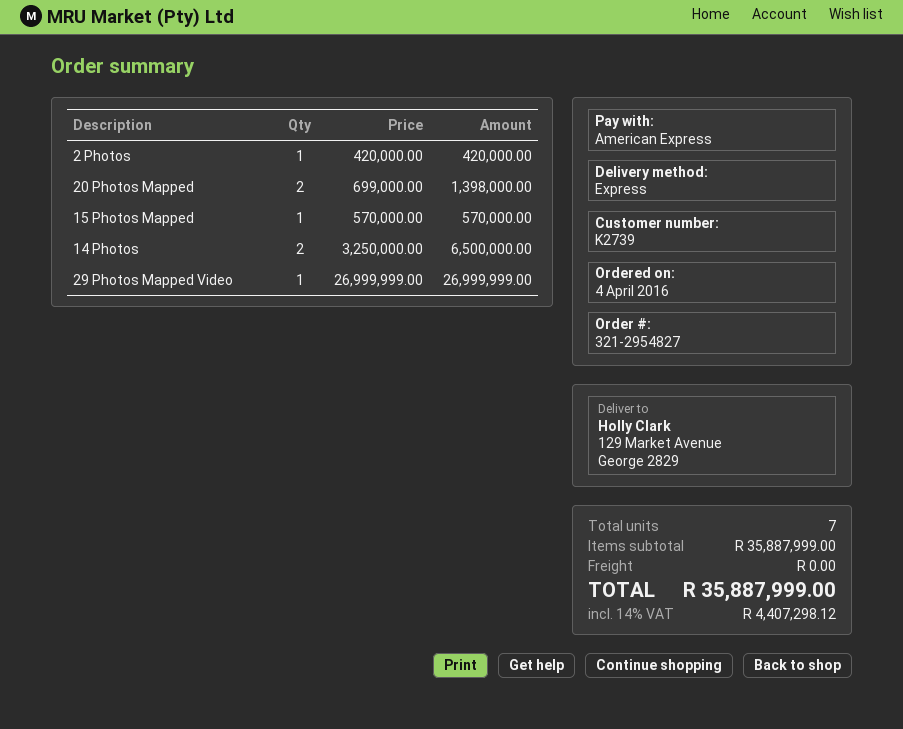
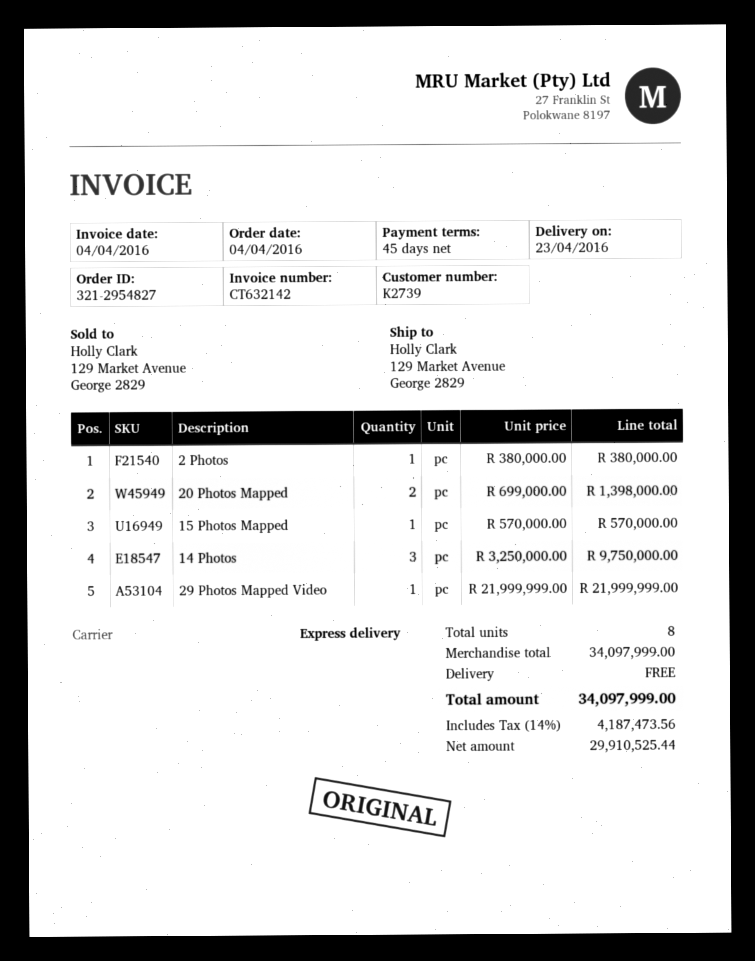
2 Photos: 1 x 420000.00 = 420000.00 -> 1 x 380000.00 = 380000.00
14 Photos: 2 x 3250000.00 = 6500000.00 -> 3 x 3250000.00 = 9750000.00
29 Photos Mapped Video: 1 x 26999999.00 = 26999999.00 -> 1 x 21999999.00 = 21999999.00
total quantity: 7 -> 8
subtotal: 35887999.00 -> 34097999.00
tax: 14% = 4407298.12 -> 14% = 4187473.56
total: 35887999.00 -> 34097999.00

